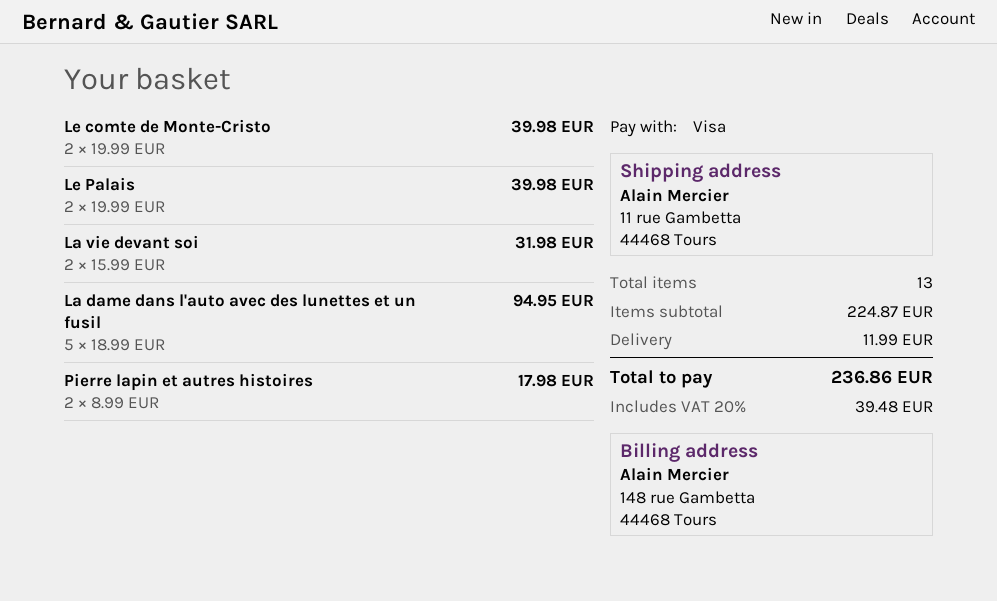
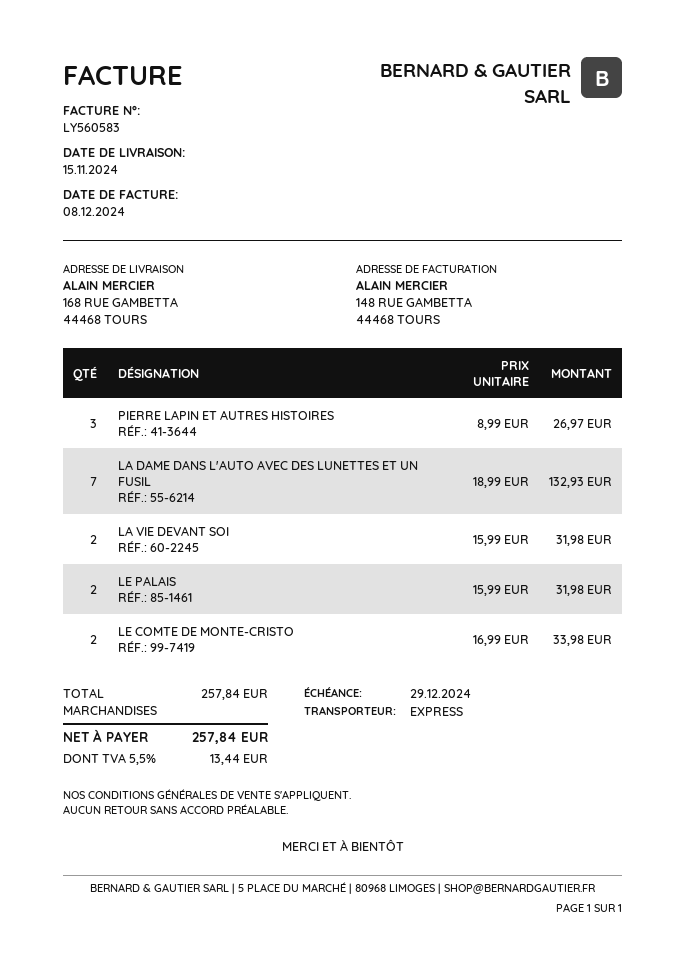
ship to: 11 rue Gambetta, 44468 Tours -> 168 RUE GAMBETTA, 44468 TOURS
Le comte de Monte-Cristo: 2 x 19.99 = 39.98 -> 2 x 16.99 = 33.98
Le Palais: 2 x 19.99 = 39.98 -> 2 x 15.99 = 31.98
La dame dans l'auto avec des lunettes et un fusil: 5 x 18.99 = 94.95 -> 7 x 18.99 = 132.93
Pierre lapin et autres histoires: 2 x 8.99 = 17.98 -> 3 x 8.99 = 26.97
subtotal: 224.87 -> 257.84
shipping: 11.99 -> none
tax: 20% = 39.48 -> 5.5% = 13.44
total: 236.86 -> 257.84

